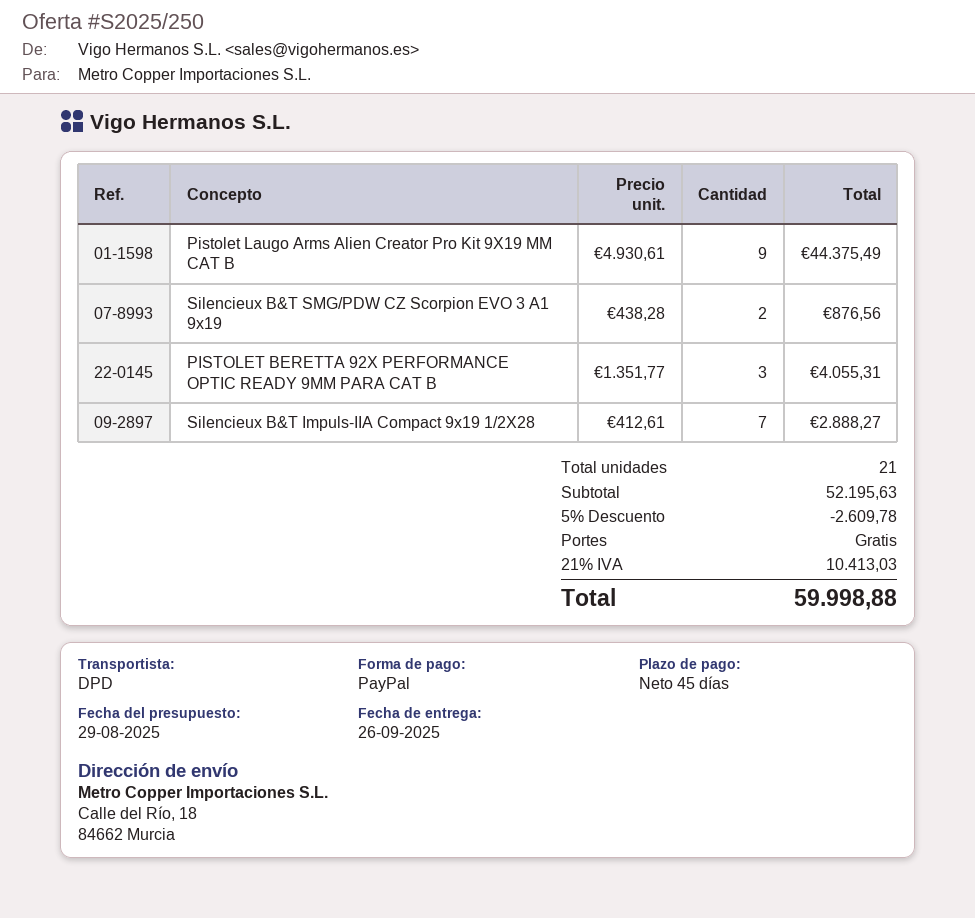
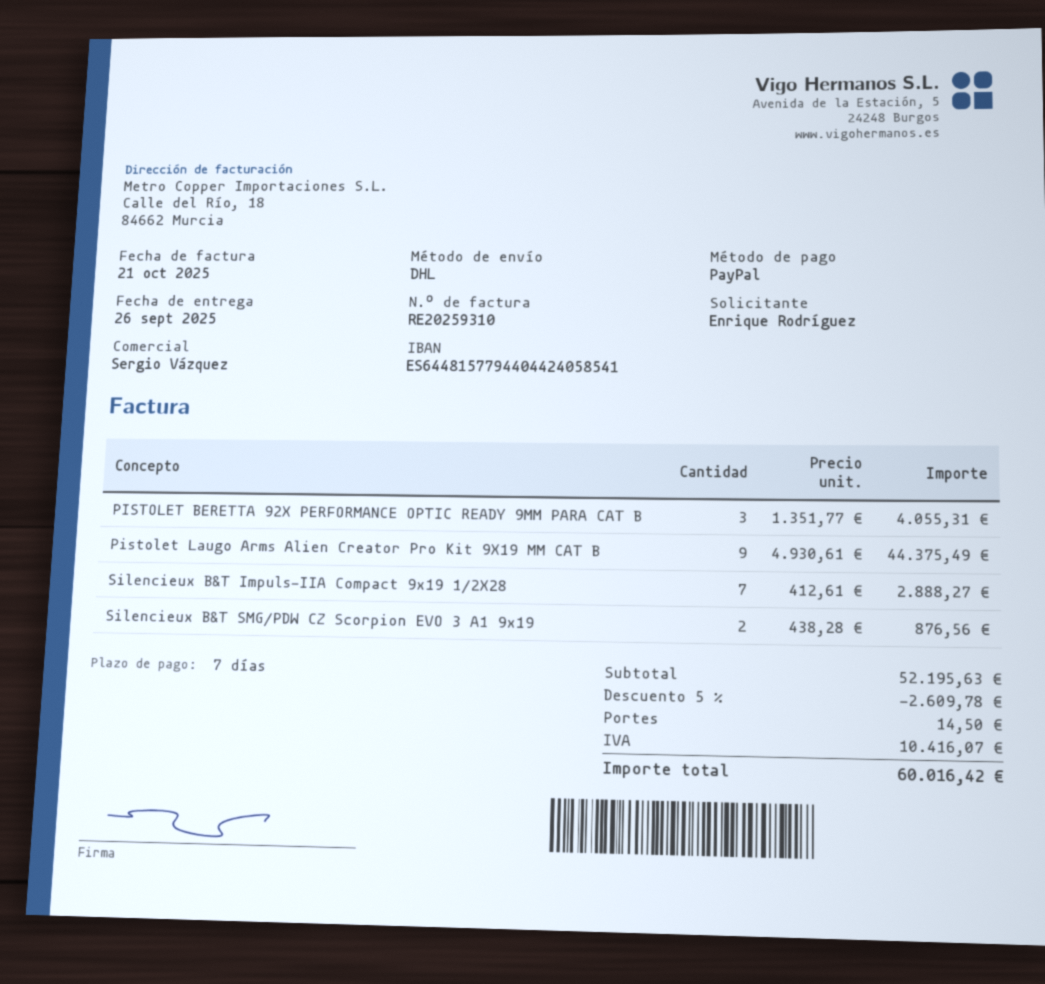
payment terms: 45 days -> 7 days
shipping method: DPD -> DHL
shipping: 0.00 -> 14.50
tax: 10413.03 -> 10416.07
total: 59998.88 -> 60016.42

